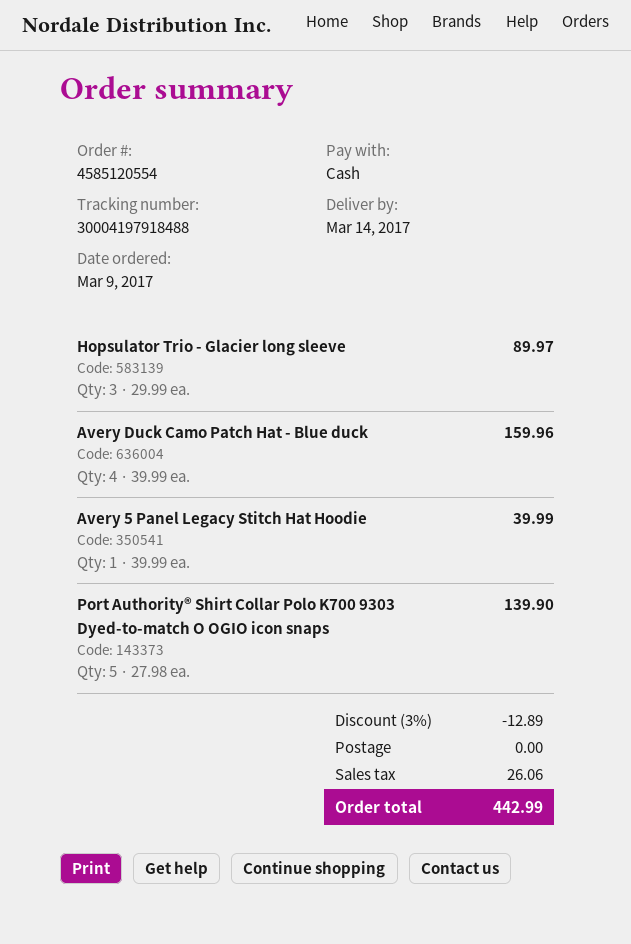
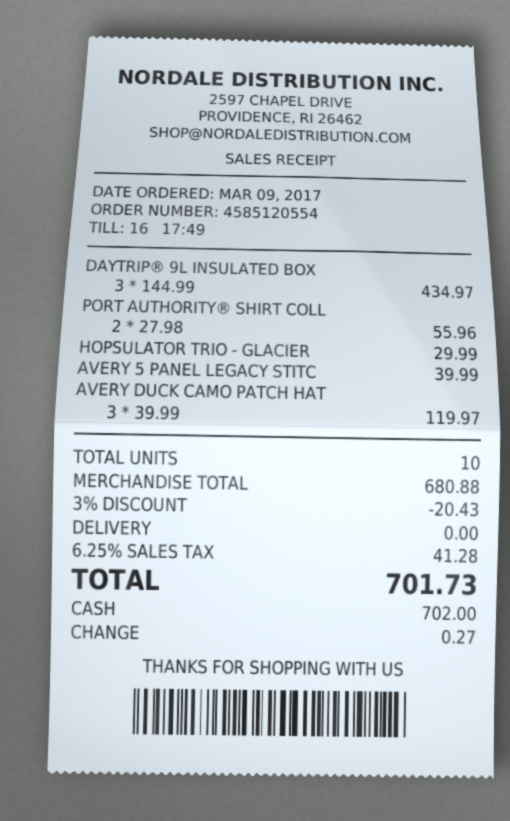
Hopsulator Trio - Glacier long sleeve: 3 x 29.99 = 89.97 -> 1 x 29.99 = 29.99
Avery Duck Camo Patch Hat - Blue duck: 4 x 39.99 = 159.96 -> 3 x 39.99 = 119.97
Port Authority® Shirt Collar Polo K700 9303 Dyed-to-match O OGIO icon snaps: 5 x 27.98 = 139.90 -> 2 x 27.98 = 55.96
DAYTRIP® 9L INSULATED BOX: none -> 3 x 144.99 = 434.97
discount: 3% = 12.89 -> 3% = 20.43
tax: 26.06 -> 41.28
total: 442.99 -> 701.73

